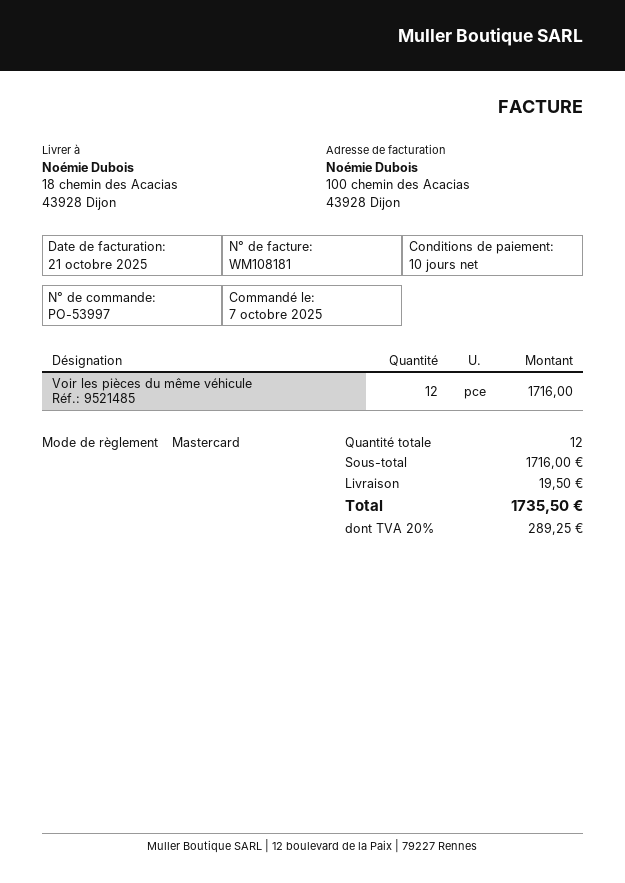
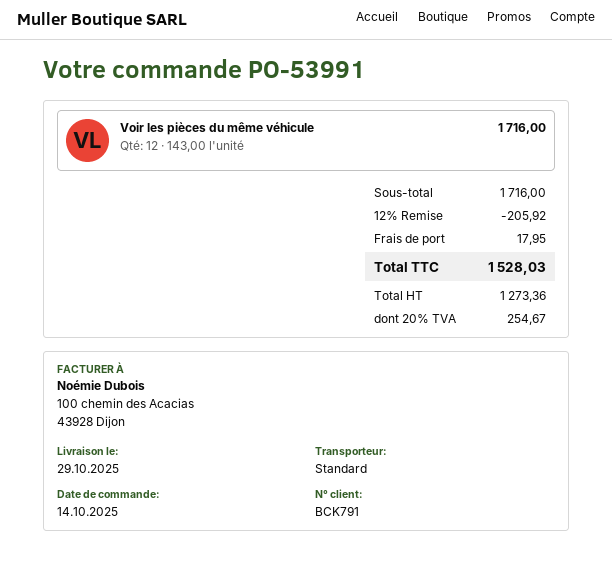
order number: PO-53997 -> PO-53991
order date: 2025-10-07 -> 2025-10-14
discount: none -> 12% = 205.92
shipping: 19.50 -> 17.95
tax: 20% = 289.25 -> 20% = 254.67
total: 1735.50 -> 1528.03

